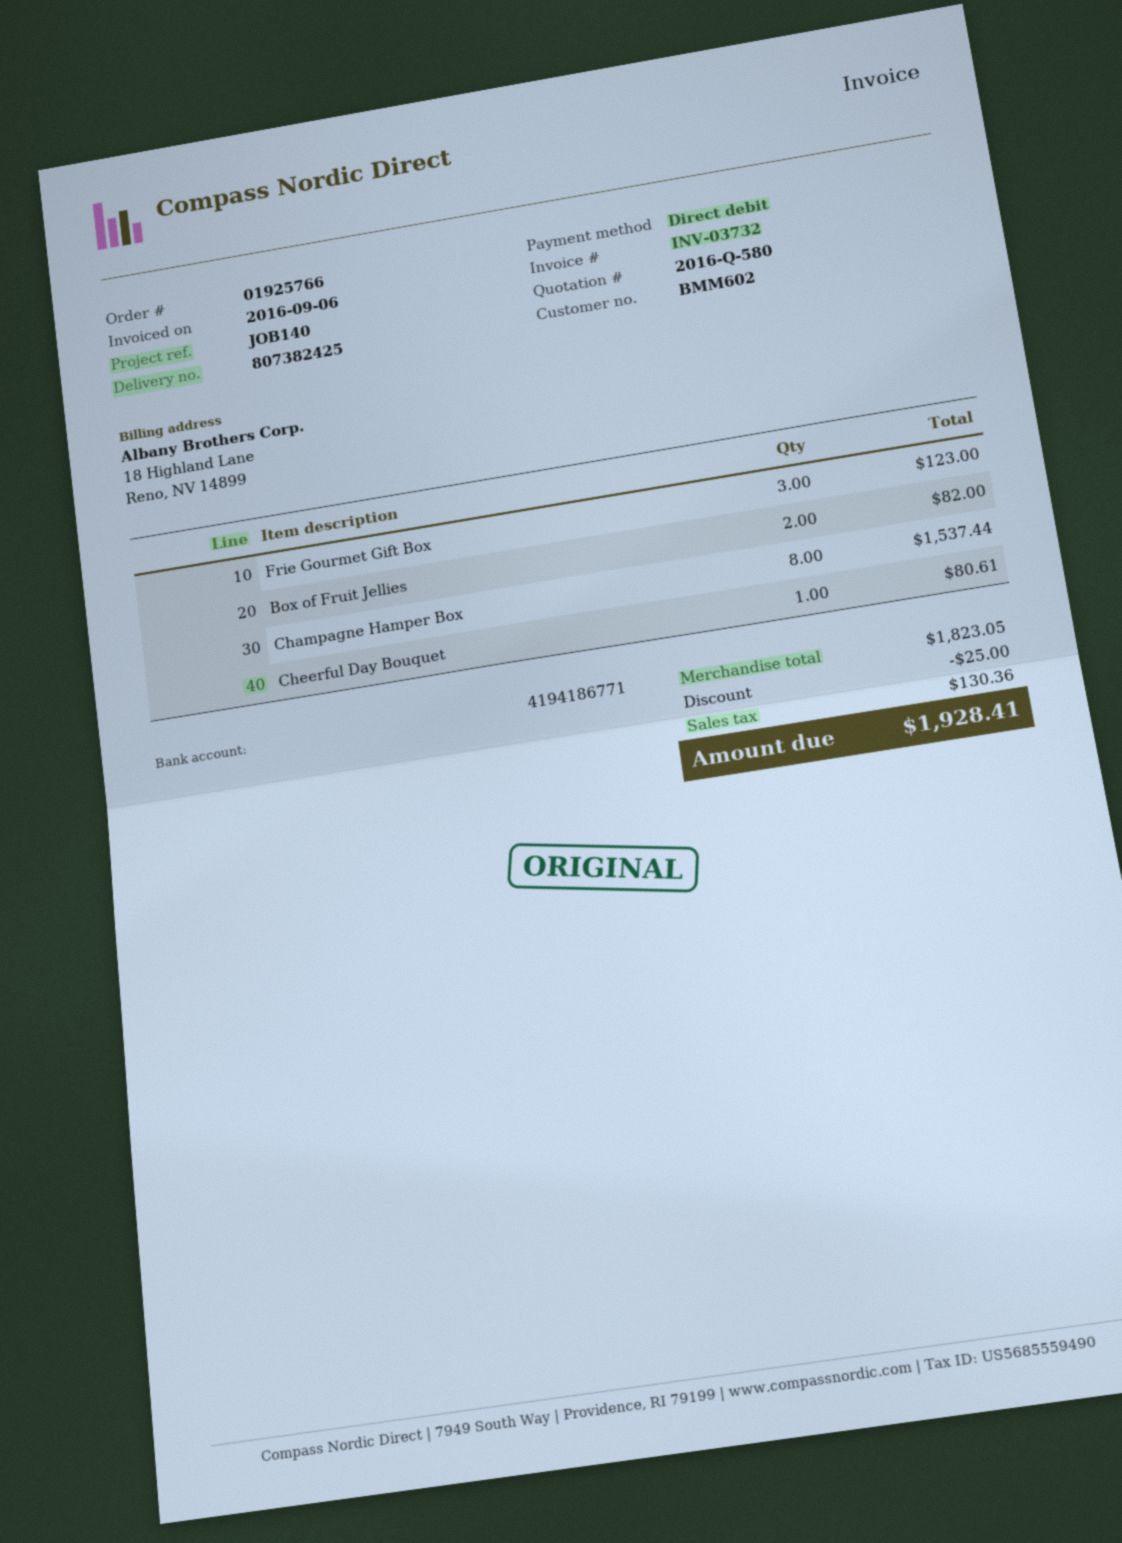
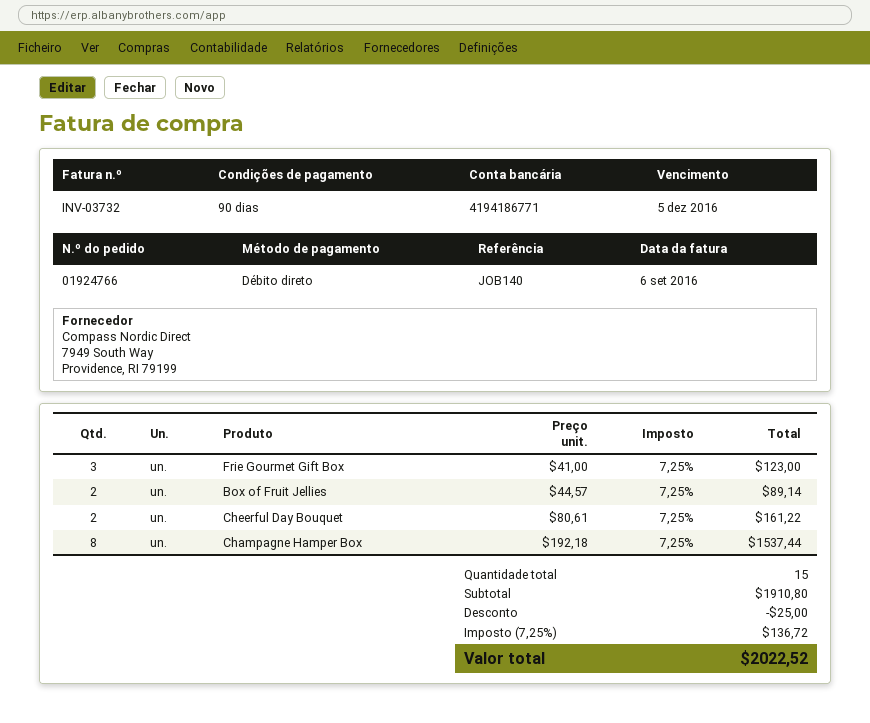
order number: 01925766 -> 01924766
Box of Fruit Jellies: 2 for 82.00 -> 2 for 89.14
Cheerful Day Bouquet: 1 for 80.61 -> 2 for 161.22
subtotal: 1823.05 -> 1910.80
tax: 130.36 -> 136.72
total: 1928.41 -> 2022.52

